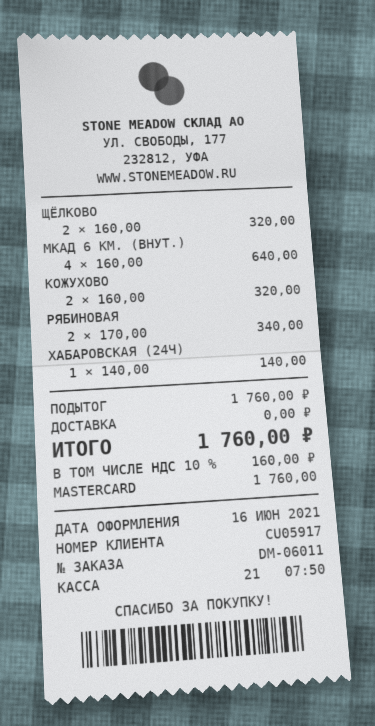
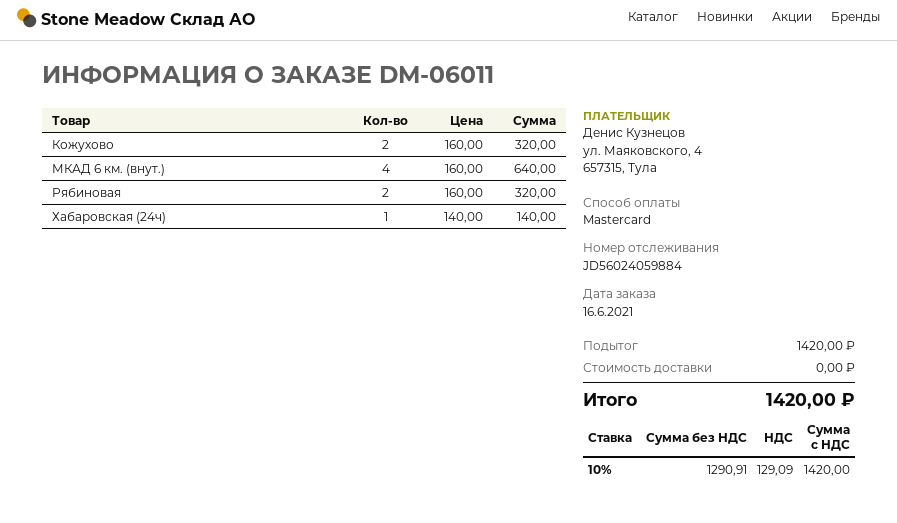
ЩЁЛКОВО: 2 x 160.00 = 320.00 -> none
РЯБИНОВАЯ: 2 x 170.00 = 340.00 -> 2 x 160.00 = 320.00
subtotal: 1760.00 -> 1420.00
tax: 10% = 160.00 -> 10% = 129.09
total: 1760.00 -> 1420.00

